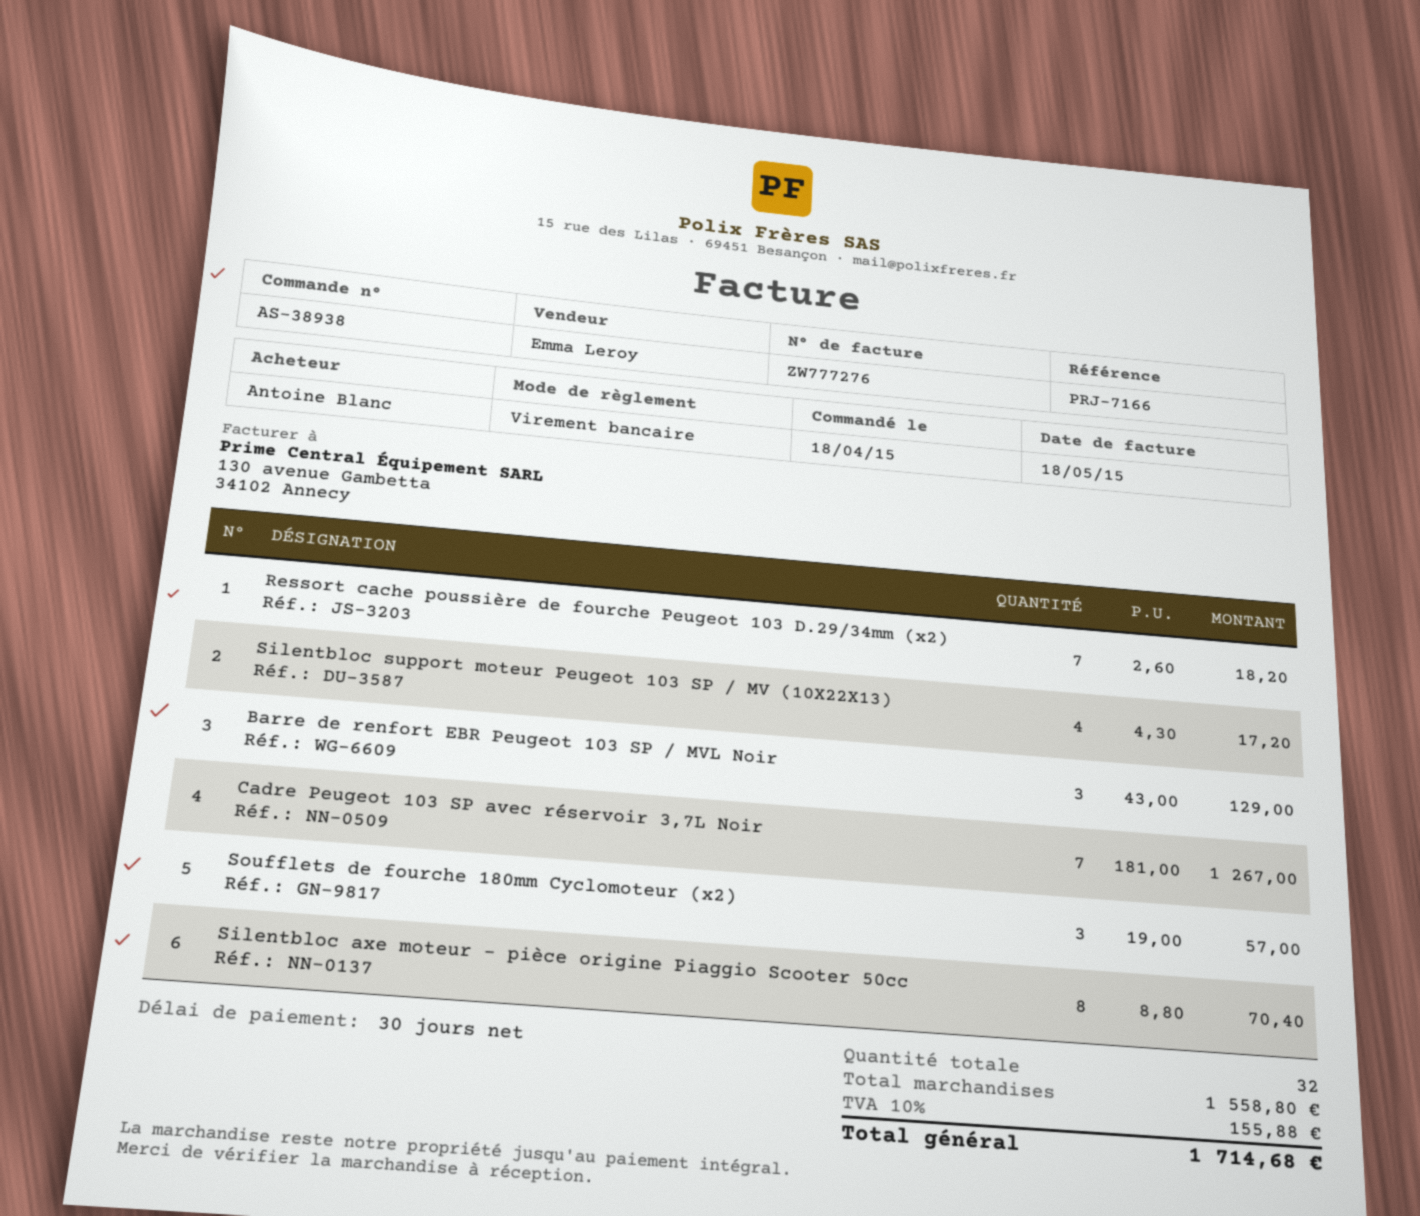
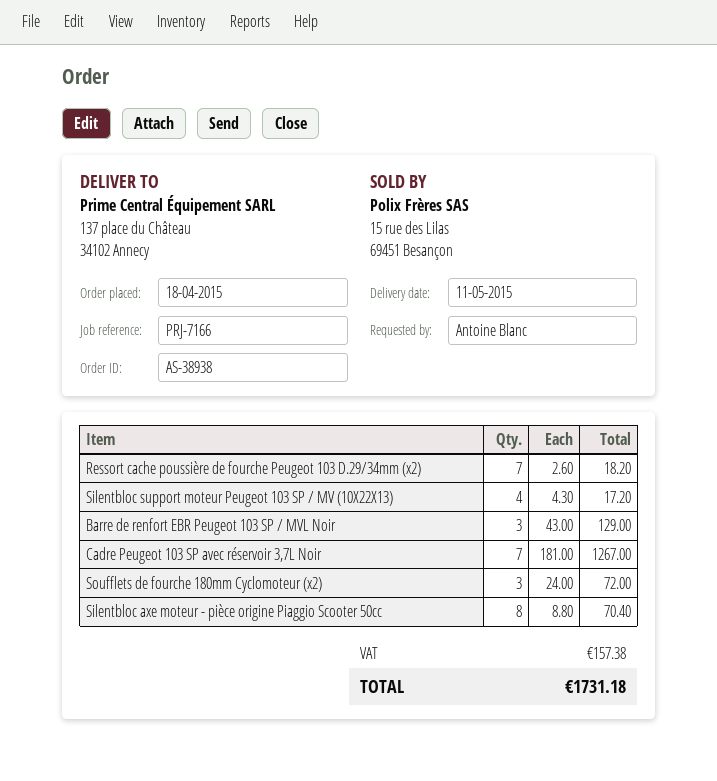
Soufflets de fourche 180mm Cyclomoteur (x2): 3 x 19.00 = 57.00 -> 3 x 24.00 = 72.00
tax: 155.88 -> 157.38
total: 1714.68 -> 1731.18

